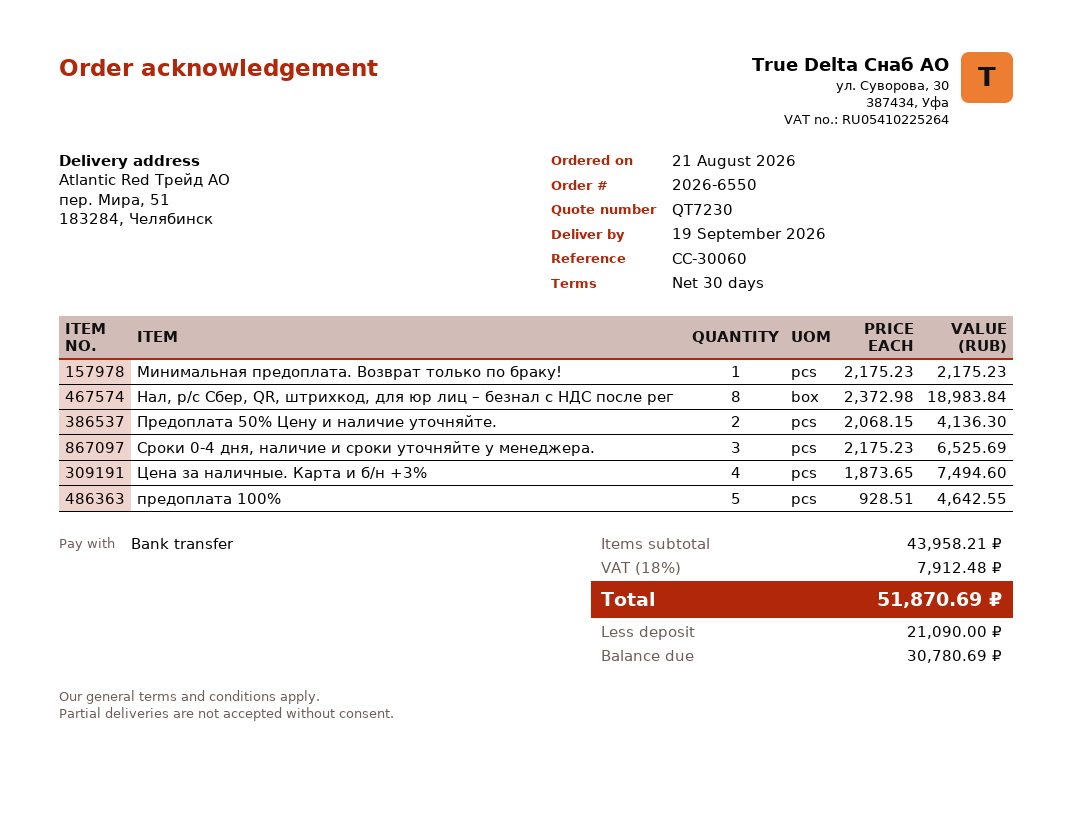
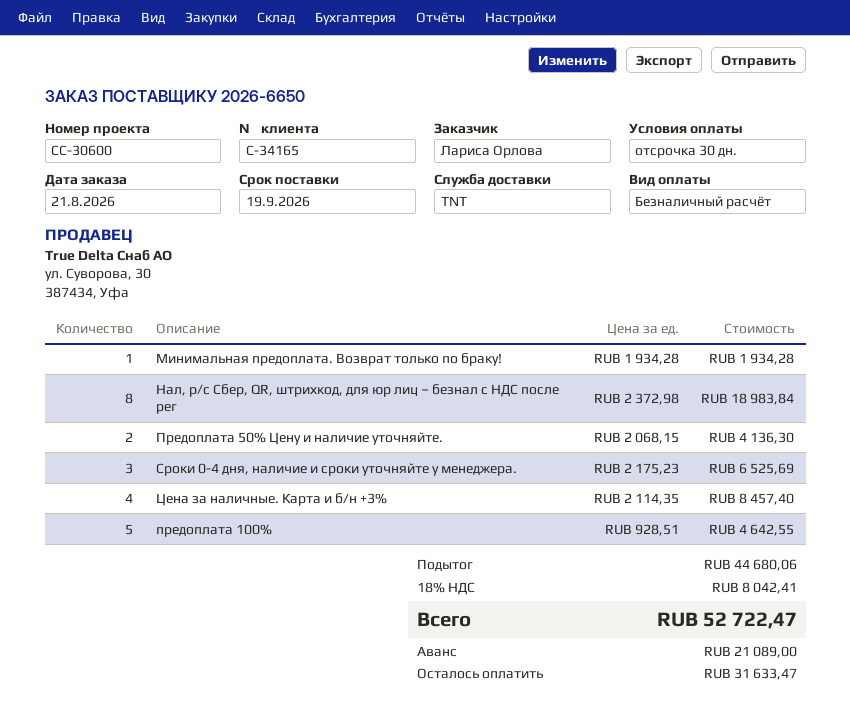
order number: 2026-6550 -> 2026-6650
reference: CC-30060 -> CC-30600
Минимальная предоплата. Возврат только по браку!: 1 x 2175.23 = 2175.23 -> 1 x 1934.28 = 1934.28
Цена за наличные. Карта и б/н +3%: 4 x 1873.65 = 7494.60 -> 4 x 2114.35 = 8457.40
subtotal: 43958.21 -> 44680.06
tax: 18% = 7912.48 -> 18% = 8042.41
total: 51870.69 -> 52722.47
deposit: 21090.00 -> 21089.00
balance: 30780.69 -> 31633.47

